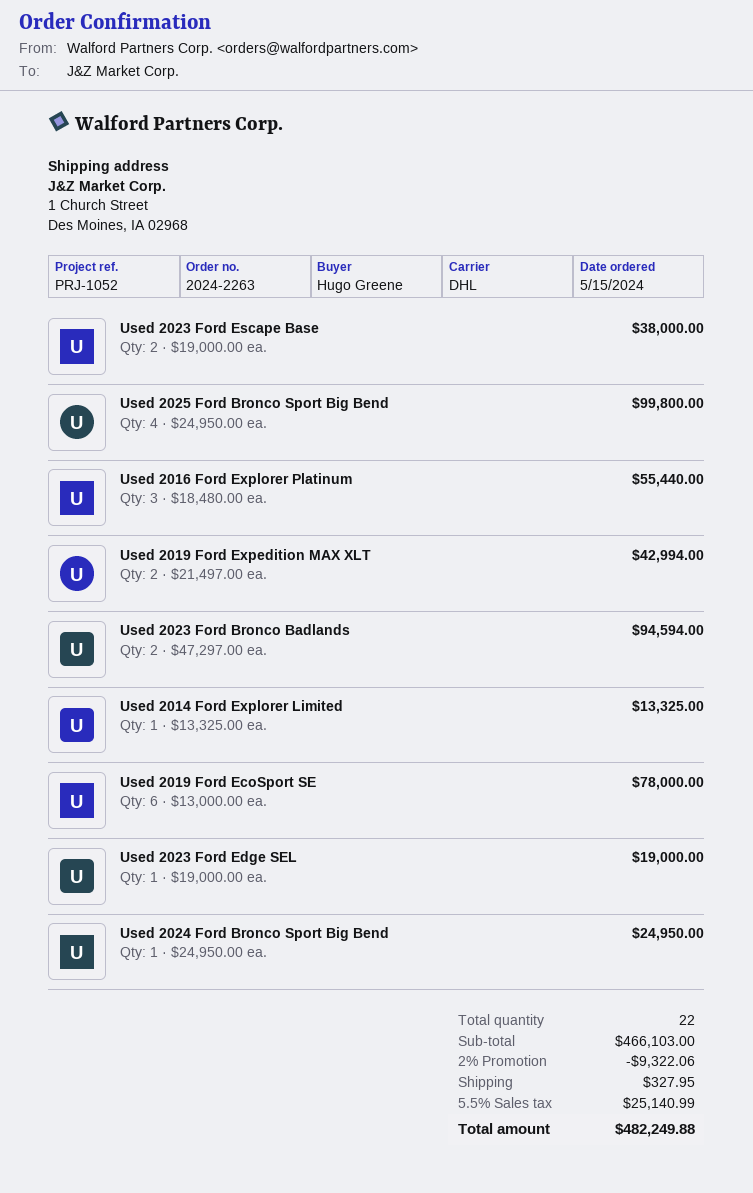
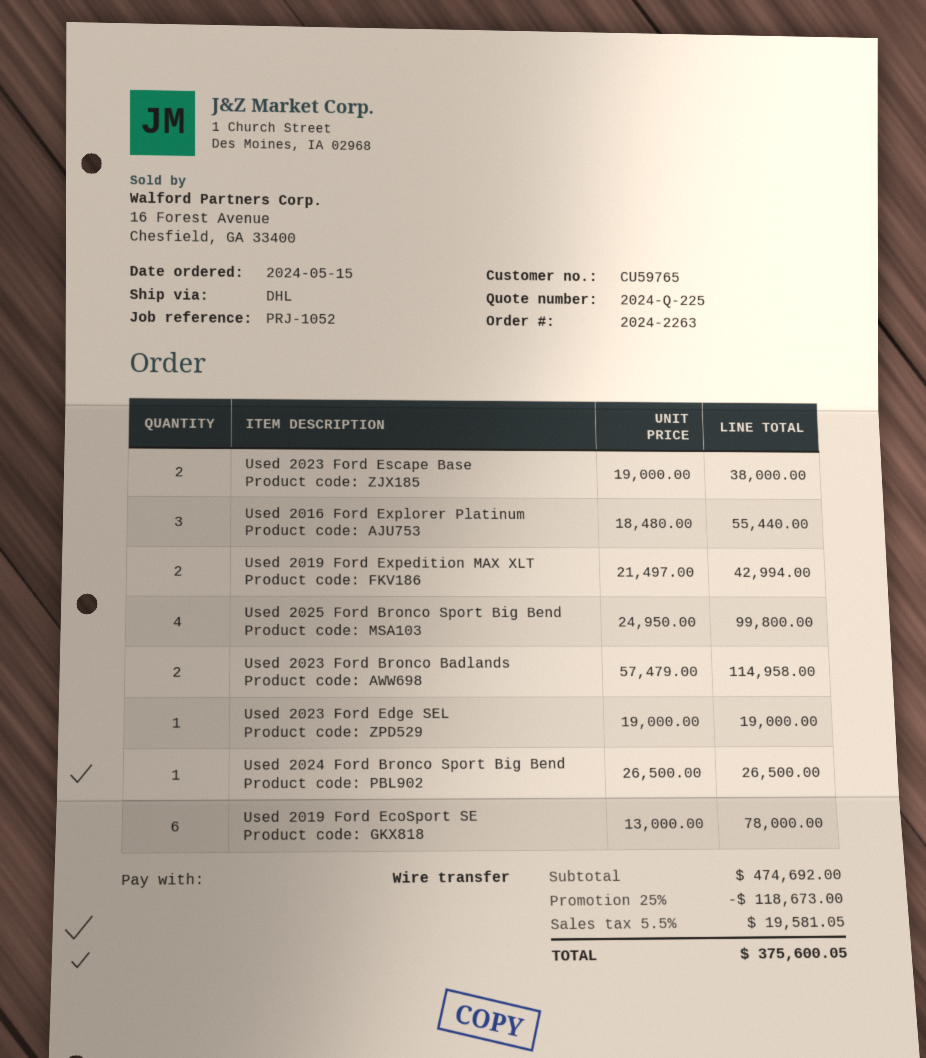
Used 2023 Ford Bronco Badlands: 2 x 47297.00 = 94594.00 -> 2 x 57479.00 = 114958.00
Used 2014 Ford Explorer Limited: 1 x 13325.00 = 13325.00 -> none
Used 2024 Ford Bronco Sport Big Bend: 1 x 24950.00 = 24950.00 -> 1 x 26500.00 = 26500.00
subtotal: 466103.00 -> 474692.00
discount: 2% = 9322.06 -> 25% = 118673.00
shipping: 327.95 -> none
tax: 5.5% = 25140.99 -> 5.5% = 19581.05
total: 482249.88 -> 375600.05

